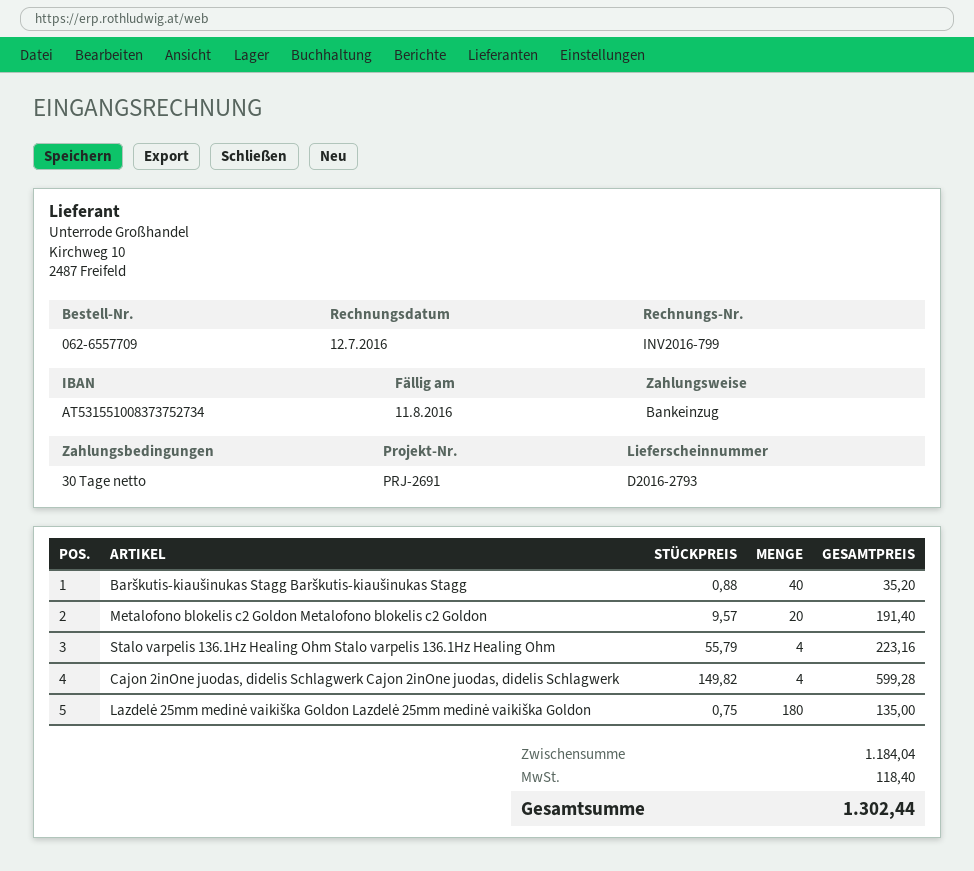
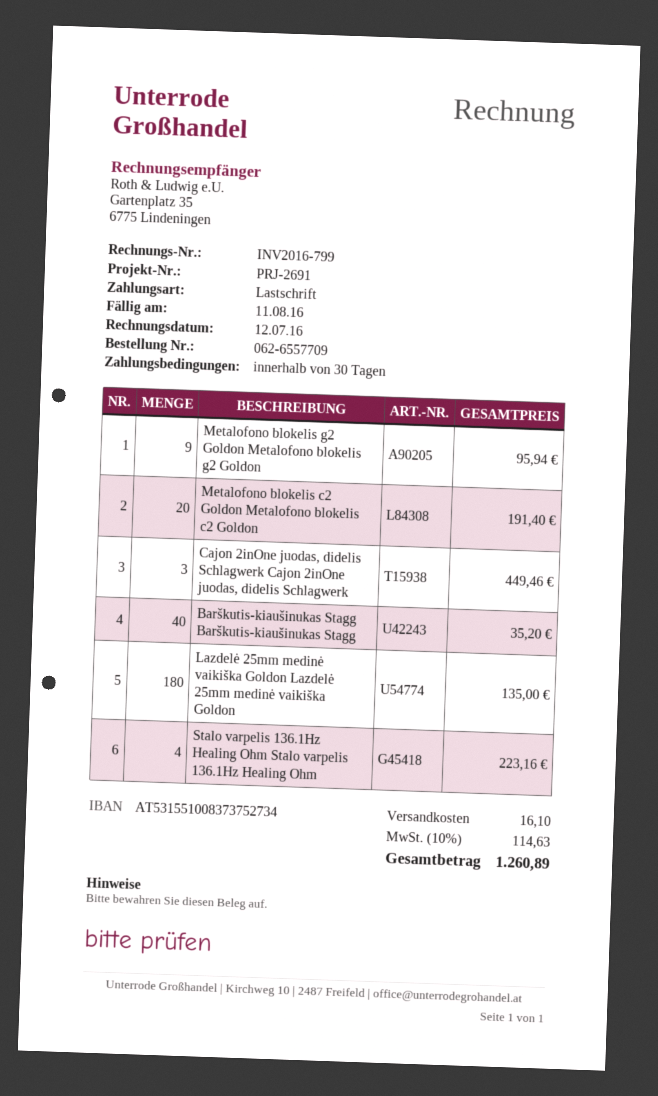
Cajon 2inOne juodas, didelis Schlagwerk Cajon 2inOne juodas, didelis Schlagwerk: 4 for 599.28 -> 3 for 449.46
Metalofono blokelis g2 Goldon Metalofono blokelis g2 Goldon: none -> 9 for 95.94
shipping: none -> 16.10
tax: 118.40 -> 114.63
total: 1302.44 -> 1260.89

